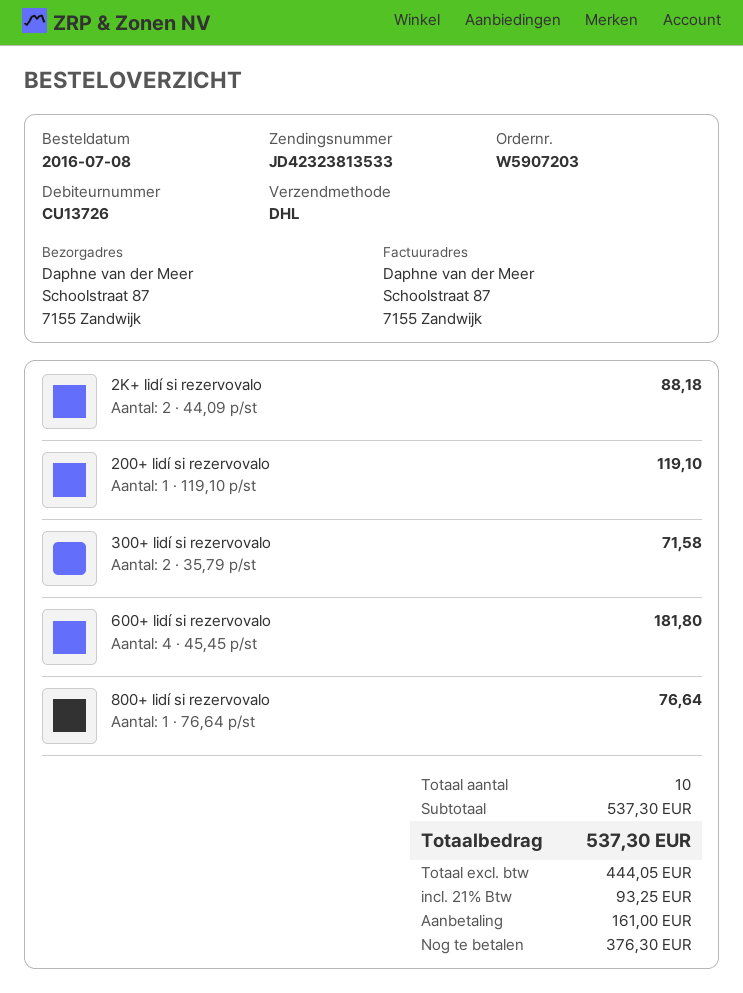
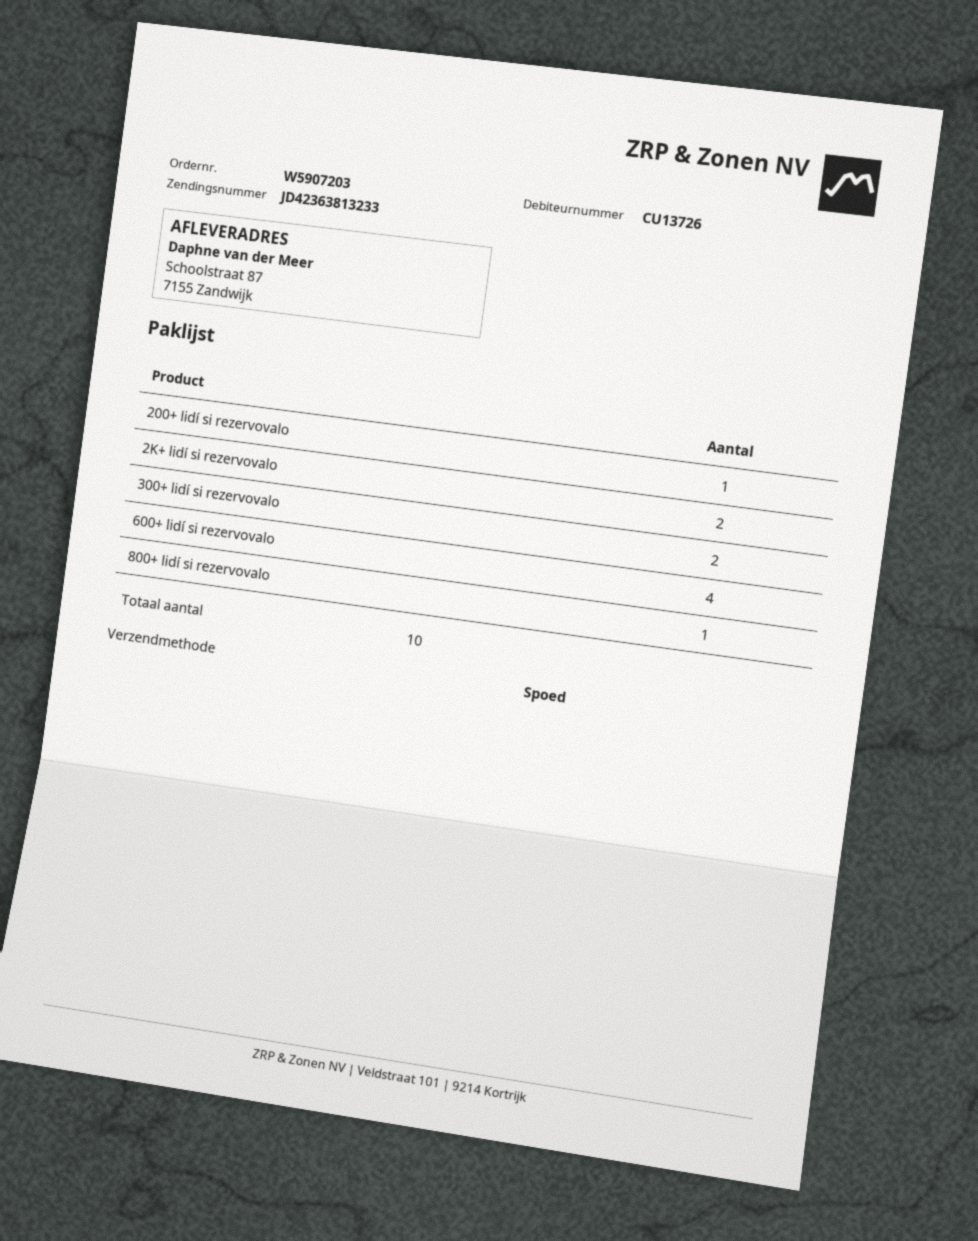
shipping method: DHL -> express
tracking number: JD42323813533 -> JD42363813233

